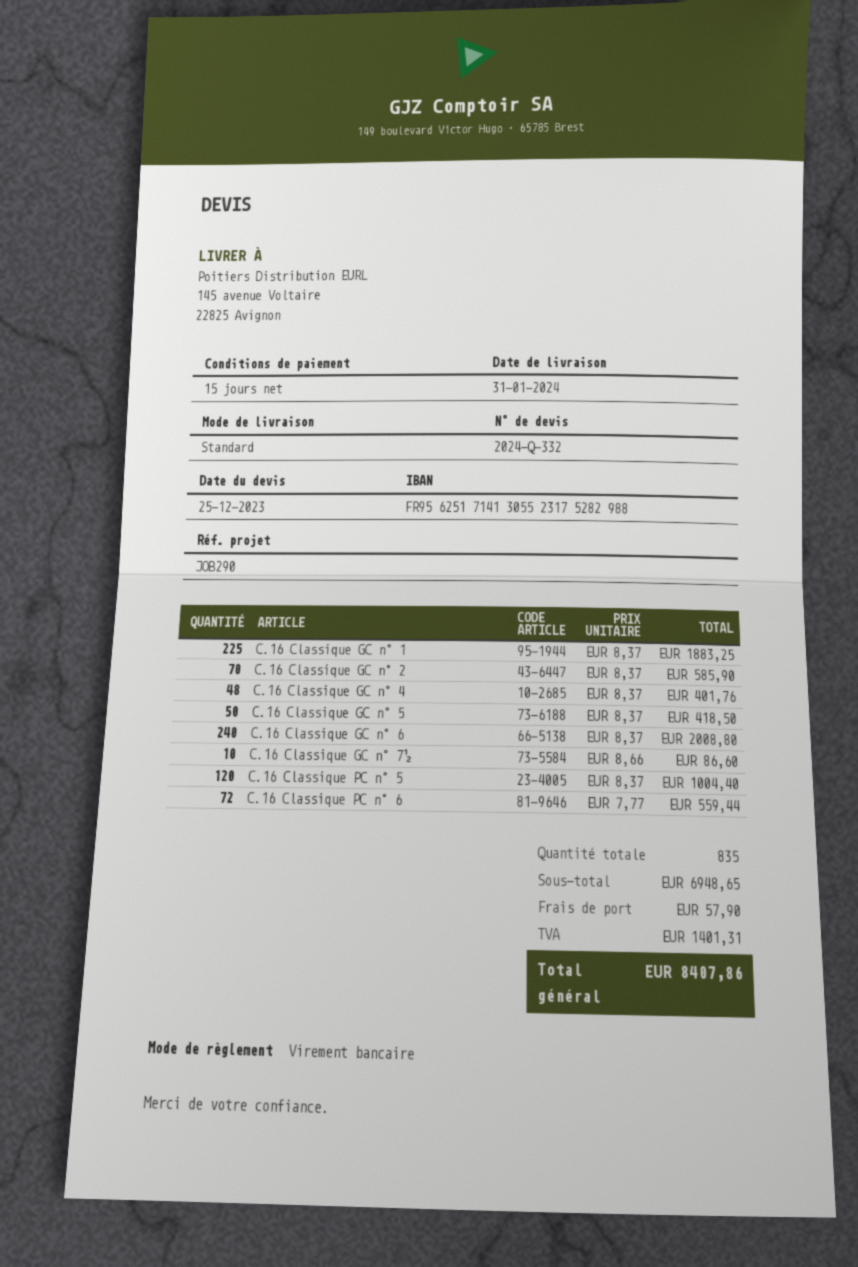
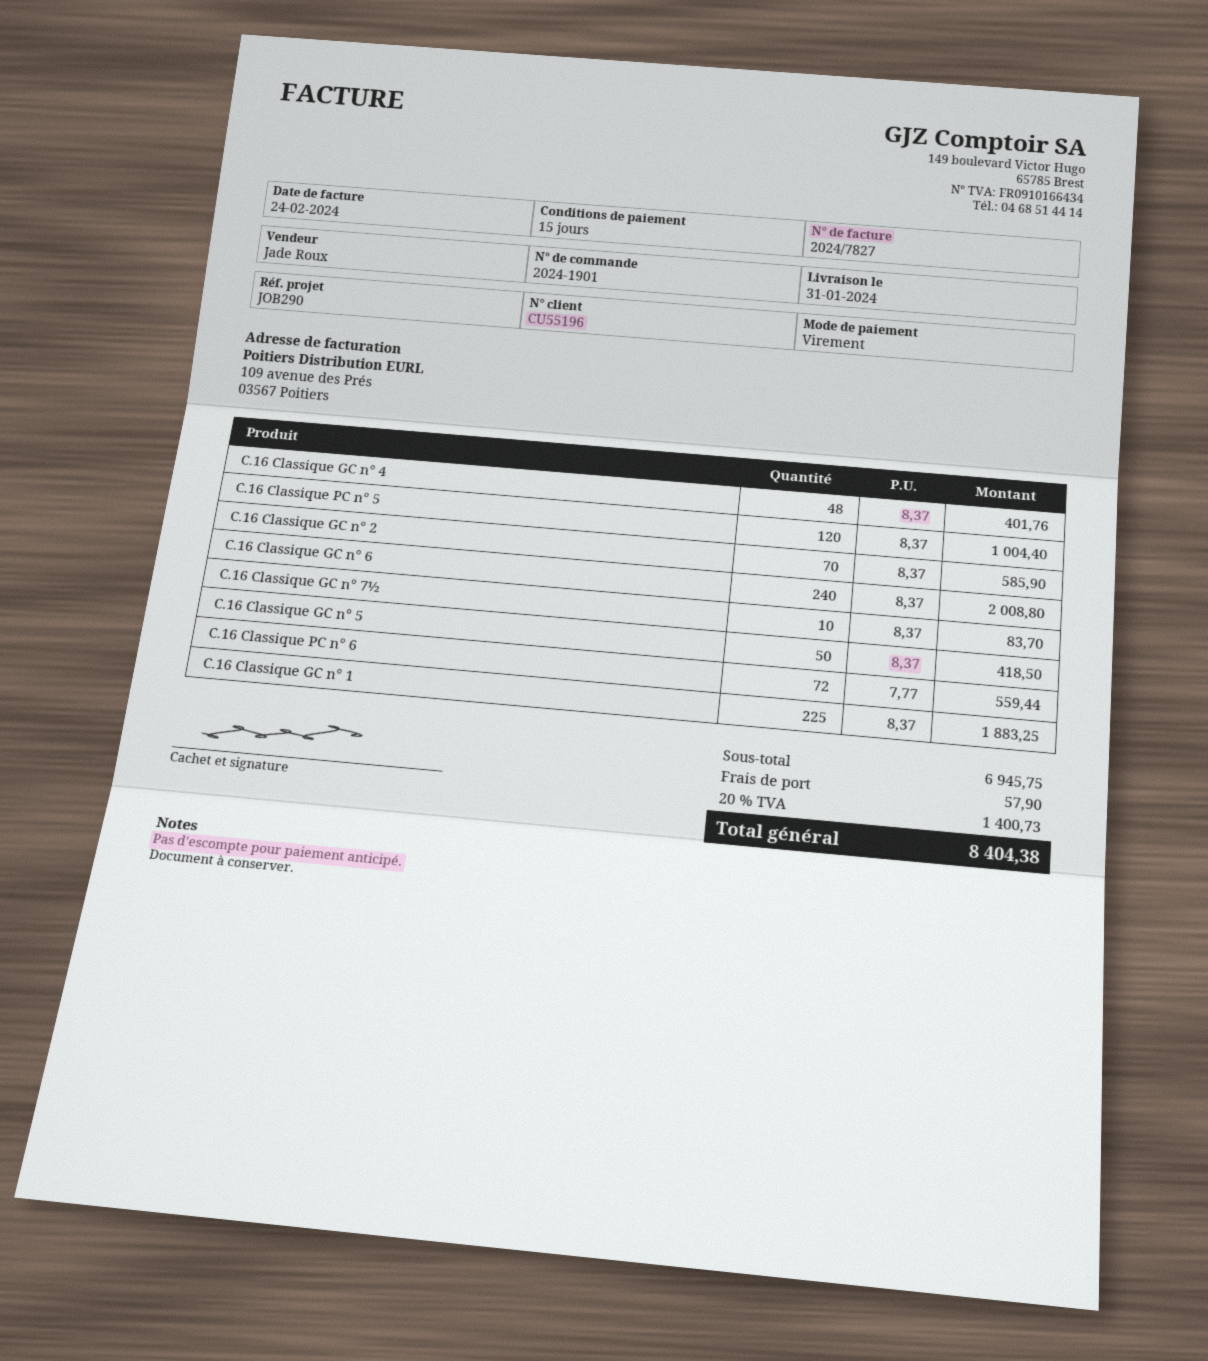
C.16 Classique GC n° 7½: 10 x 8.66 = 86.60 -> 10 x 8.37 = 83.70
subtotal: 6948.65 -> 6945.75
tax: 1401.31 -> 1400.73
total: 8407.86 -> 8404.38

